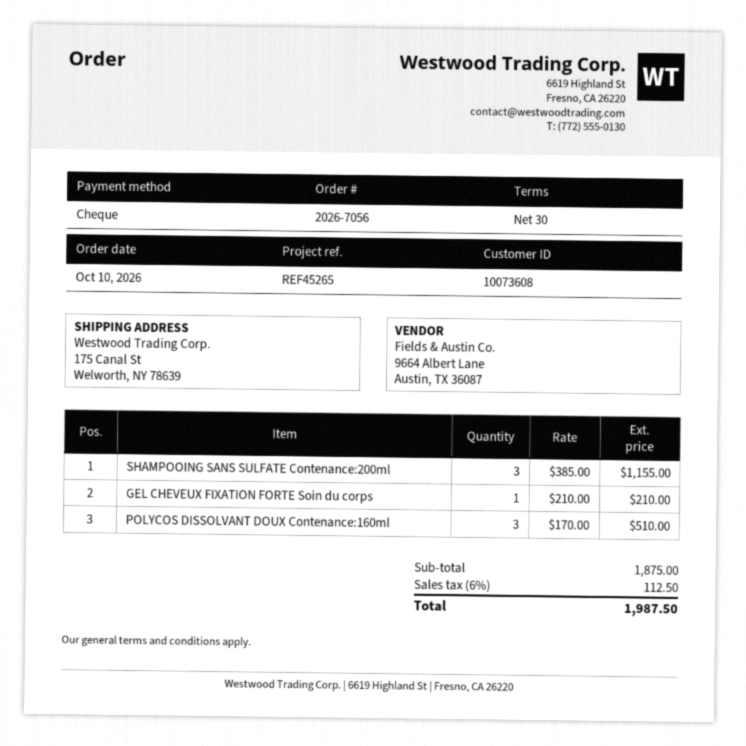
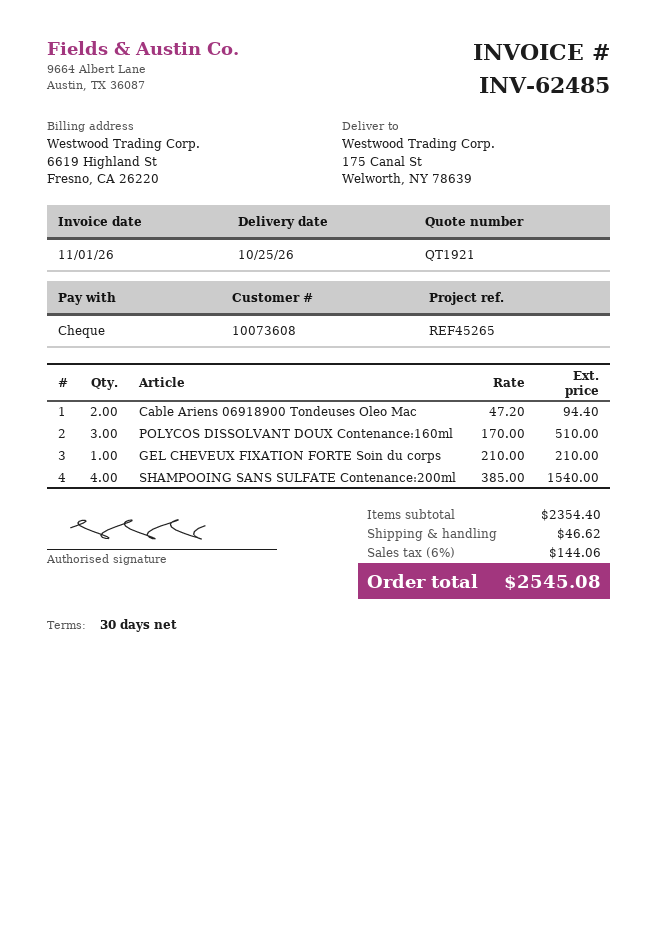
SHAMPOOING SANS SULFATE Contenance:200ml: 3 x 385.00 = 1155.00 -> 4 x 385.00 = 1540.00
Cable Ariens 06918900 Tondeuses Oleo Mac: none -> 2 x 47.20 = 94.40
subtotal: 1875.00 -> 2354.40
shipping: none -> 46.62
tax: 6% = 112.50 -> 6% = 144.06
total: 1987.50 -> 2545.08

